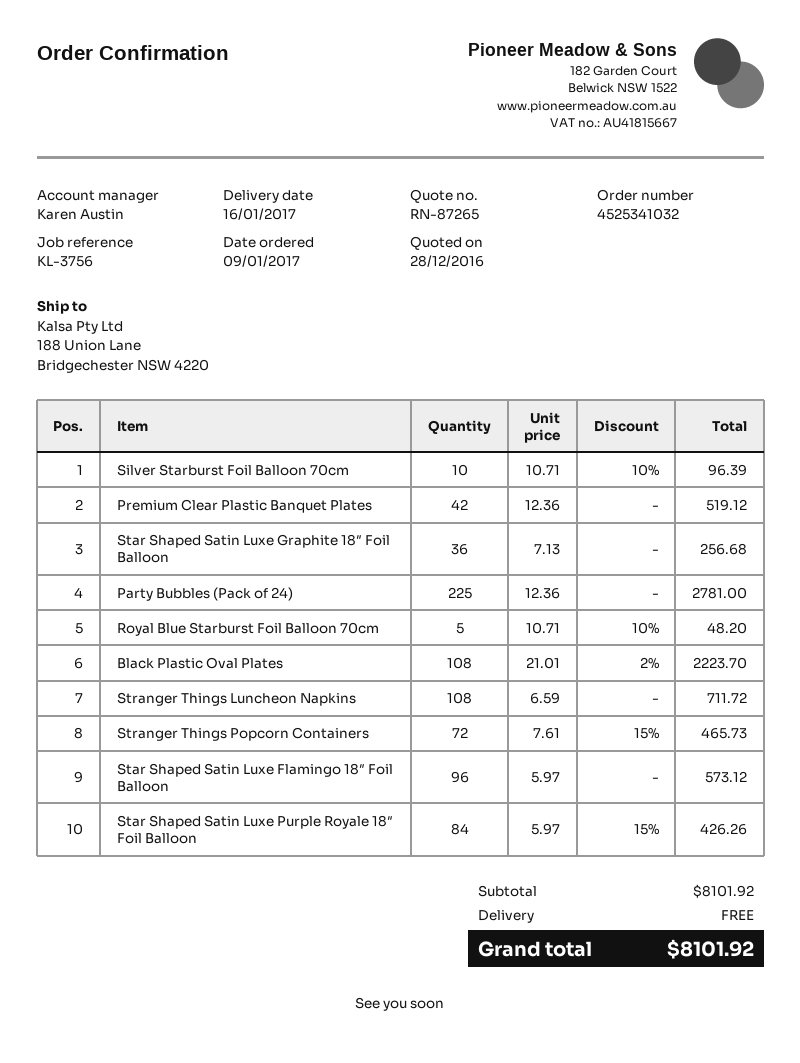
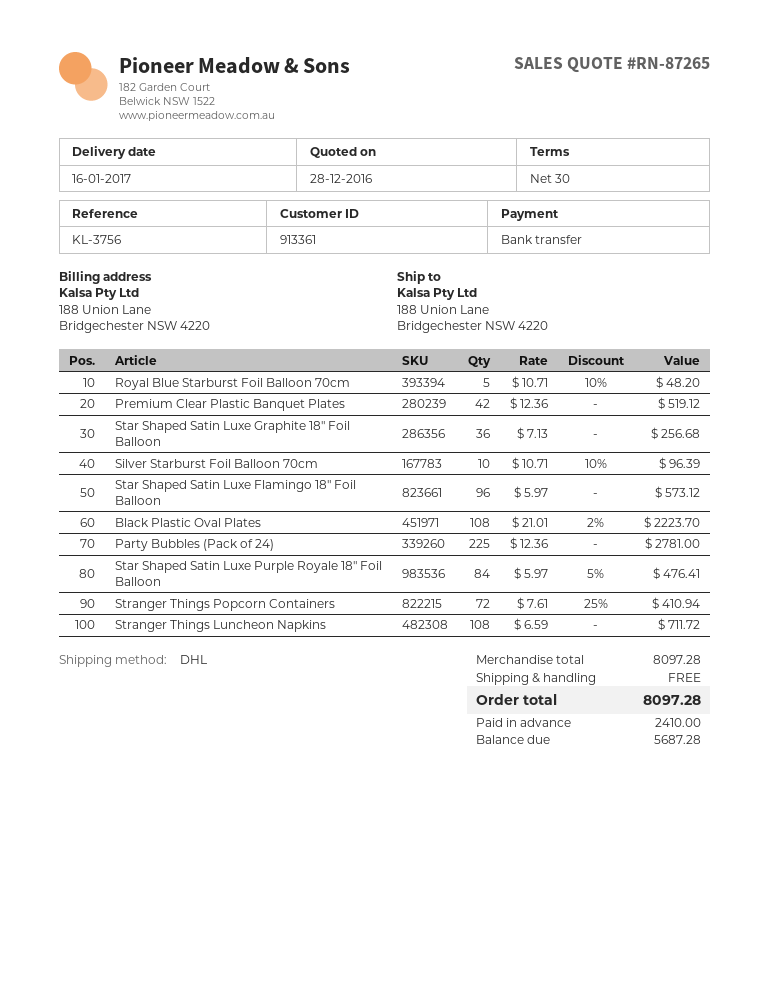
Stranger Things Popcorn Containers: 72 x 7.61 - 15% = 465.73 -> 72 x 7.61 - 25% = 410.94
Star Shaped Satin Luxe Purple Royale 18″ Foil Balloon: 84 x 5.97 - 15% = 426.26 -> 84 x 5.97 - 5% = 476.41
subtotal: 8101.92 -> 8097.28
total: 8101.92 -> 8097.28

